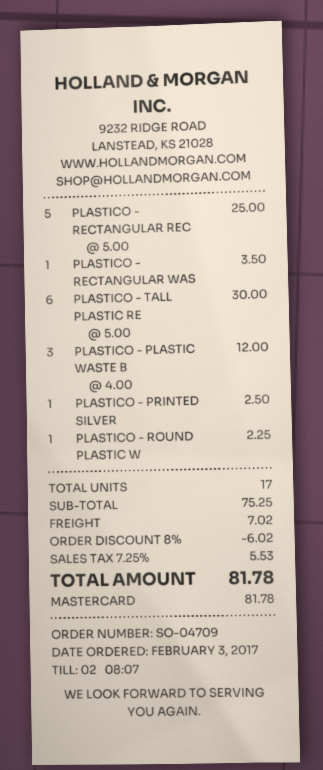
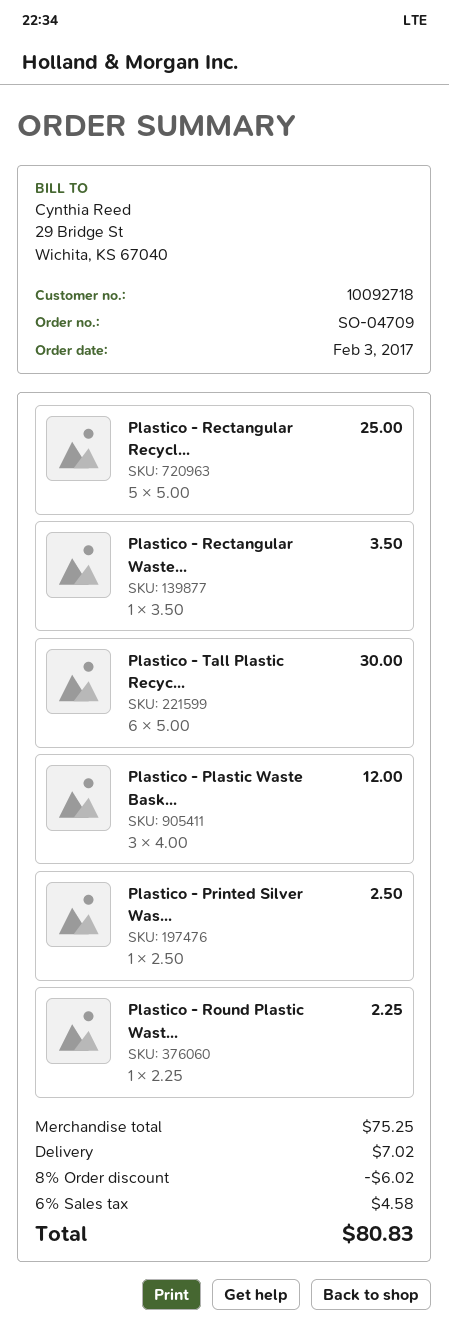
tax: 7.25% = 5.53 -> 6% = 4.58
total: 81.78 -> 80.83

